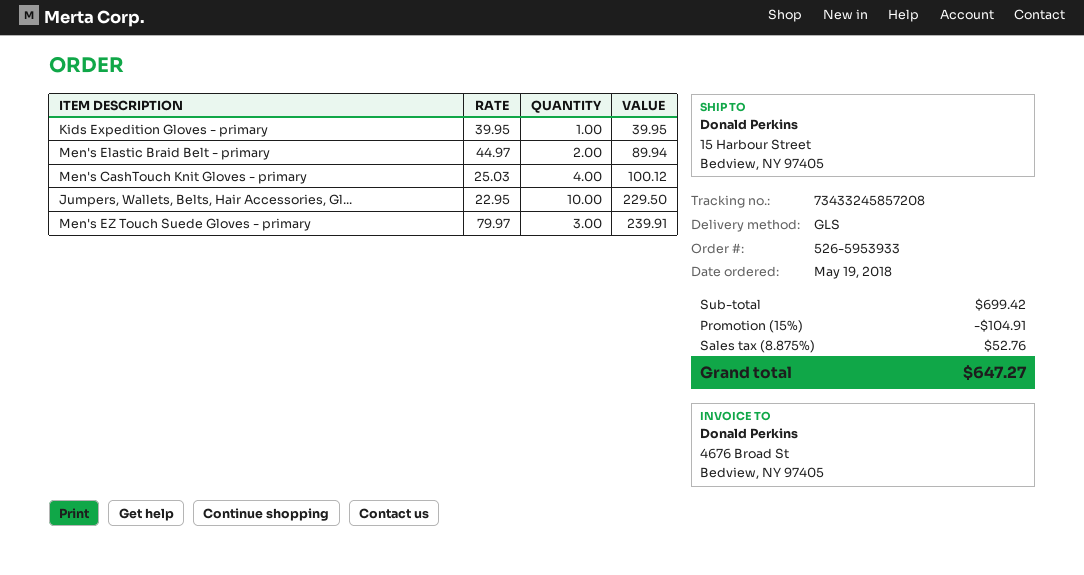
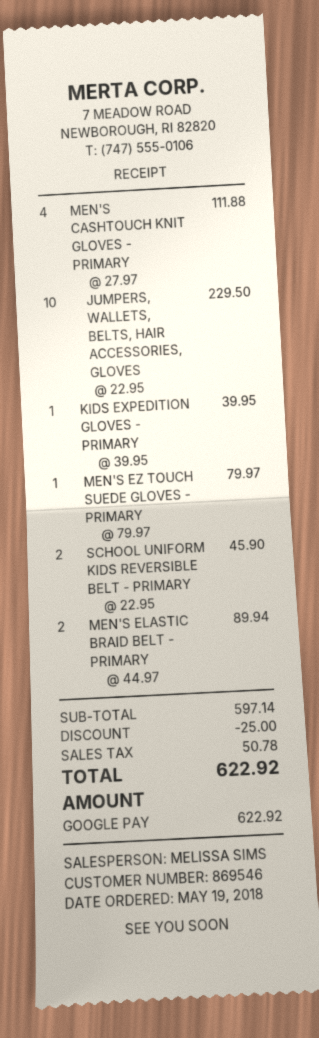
Men's CashTouch Knit Gloves - primary: 4 x 25.03 = 100.12 -> 4 x 27.97 = 111.88
Men's EZ Touch Suede Gloves - primary: 3 x 79.97 = 239.91 -> 1 x 79.97 = 79.97
SCHOOL UNIFORM KIDS REVERSIBLE BELT - PRIMARY: none -> 2 x 22.95 = 45.90
subtotal: 699.42 -> 597.14
discount: 104.91 -> 25.00
tax: 52.76 -> 50.78
total: 647.27 -> 622.92

